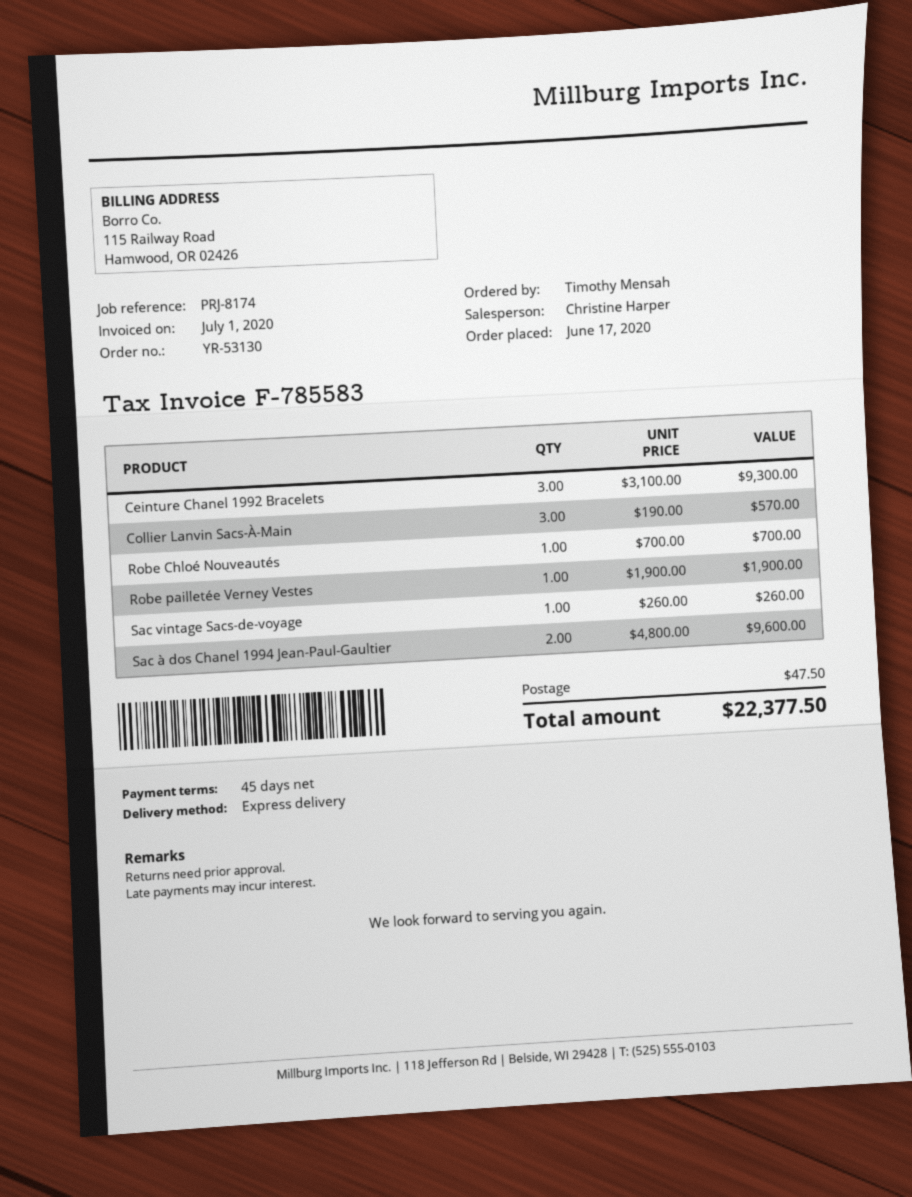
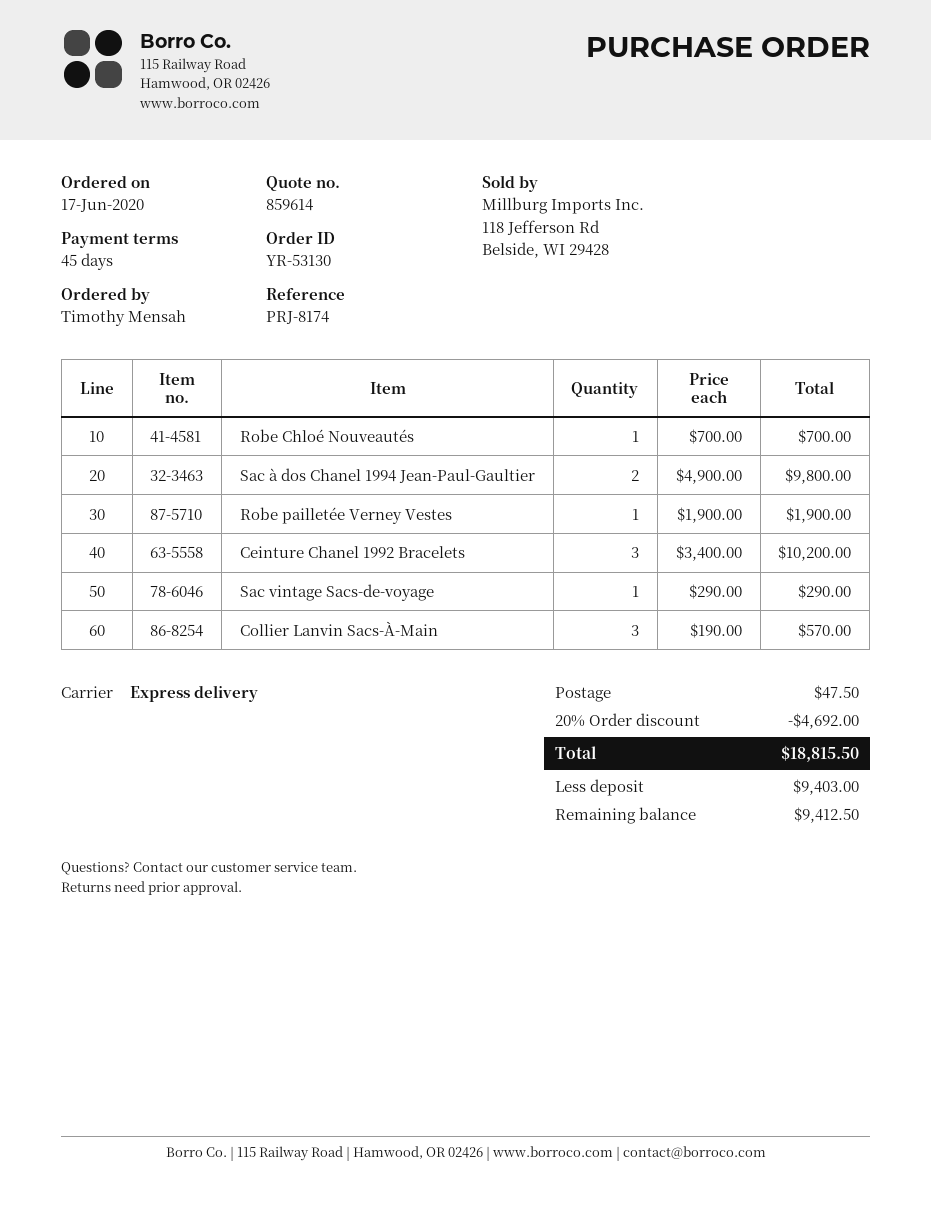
Ceinture Chanel 1992 Bracelets: 3 x 3100.00 = 9300.00 -> 3 x 3400.00 = 10200.00
Sac vintage Sacs-de-voyage: 1 x 260.00 = 260.00 -> 1 x 290.00 = 290.00
Sac à dos Chanel 1994 Jean-Paul-Gaultier: 2 x 4800.00 = 9600.00 -> 2 x 4900.00 = 9800.00
discount: none -> 20% = 4692.00
total: 22377.50 -> 18815.50

